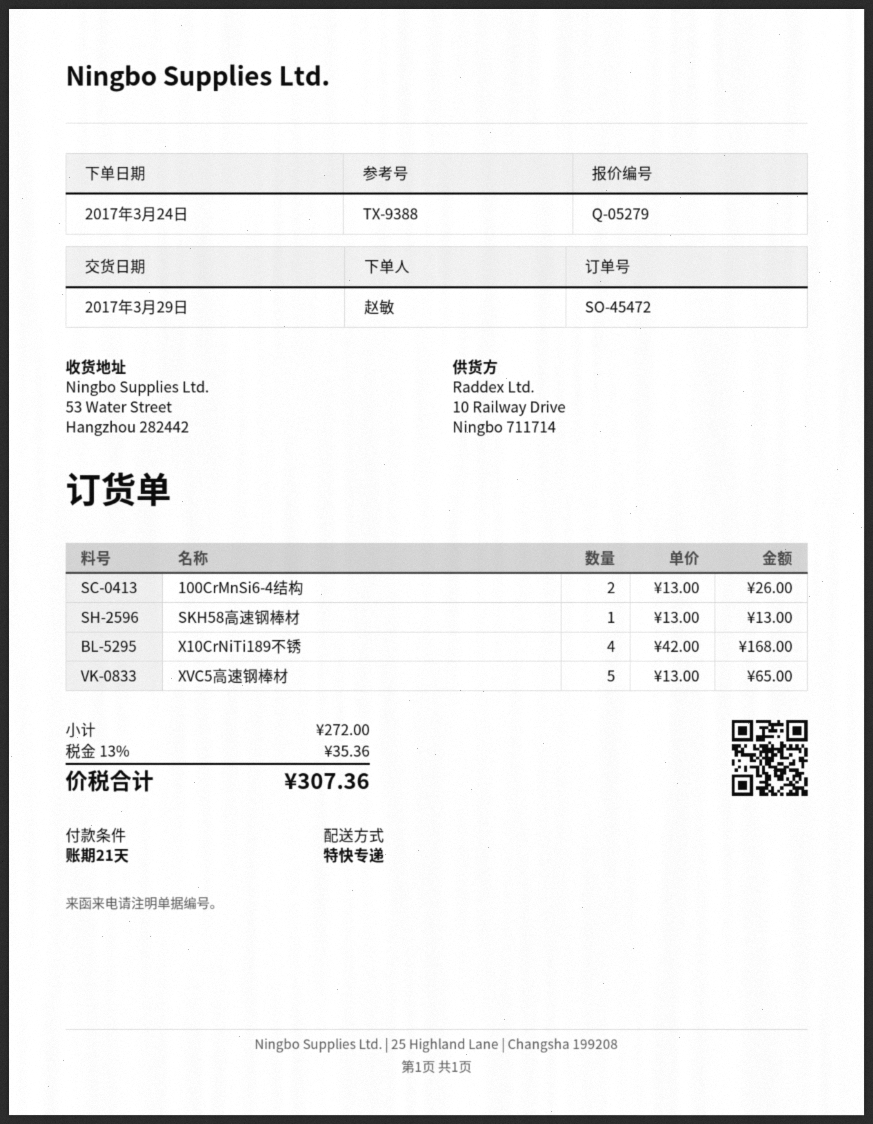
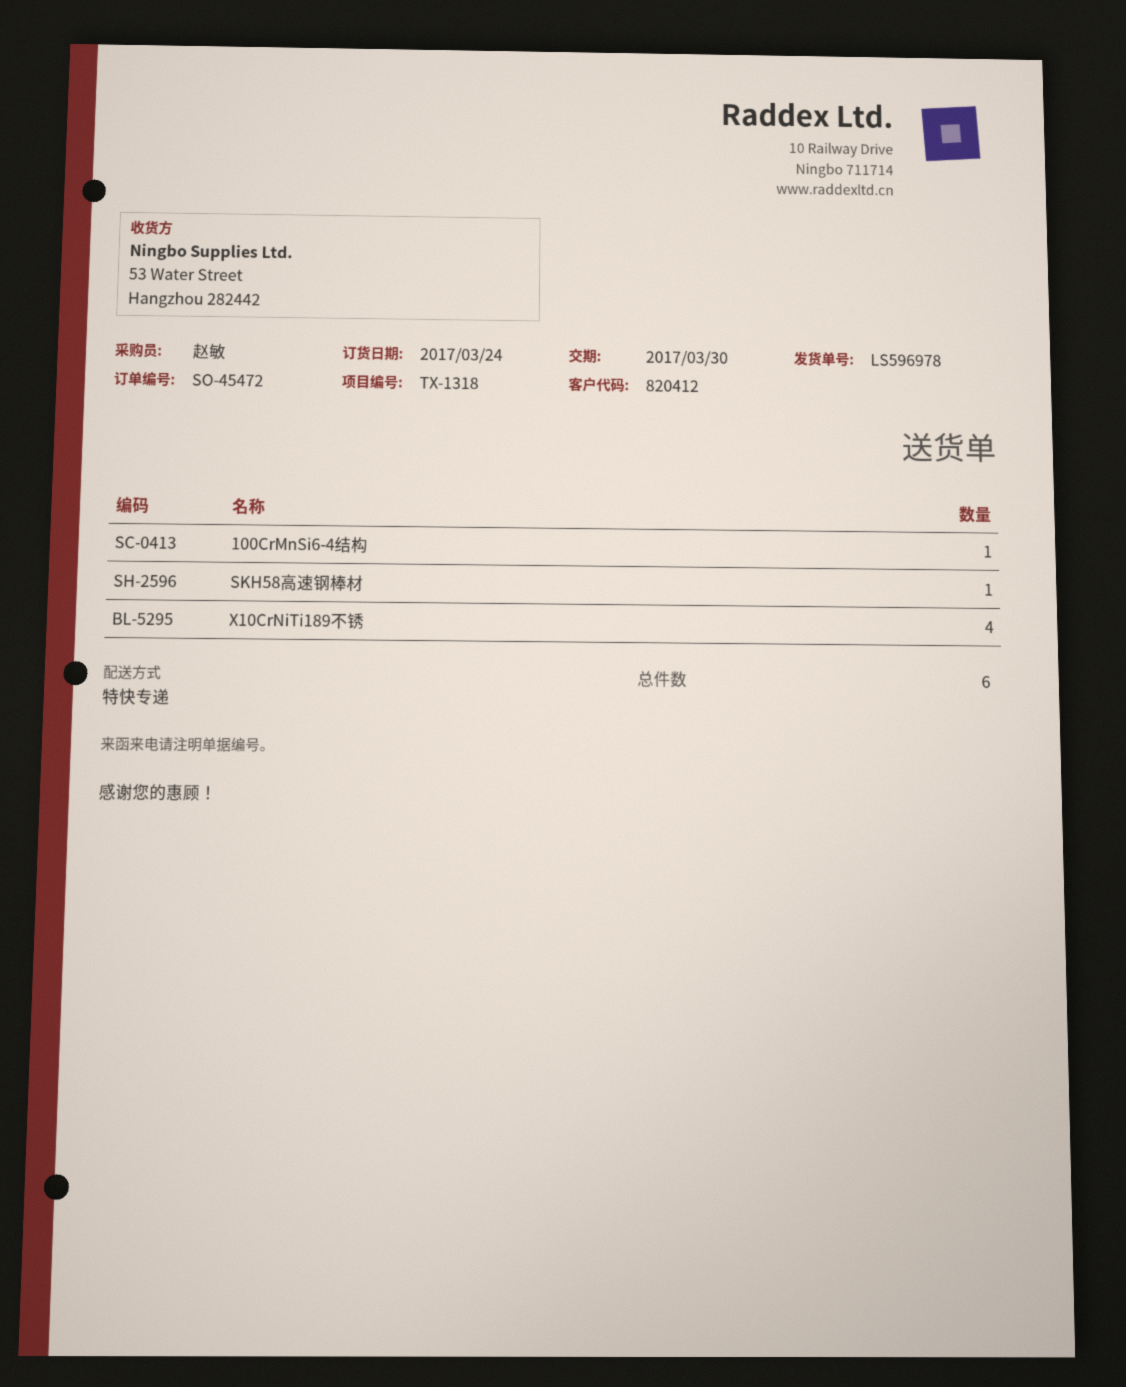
delivery date: 2017-03-29 -> 2017-03-30
reference: TX-9388 -> TX-1318
100CrMnSi6-4结构: 2 -> 1
XVC5高速钢棒材: 5 -> none

